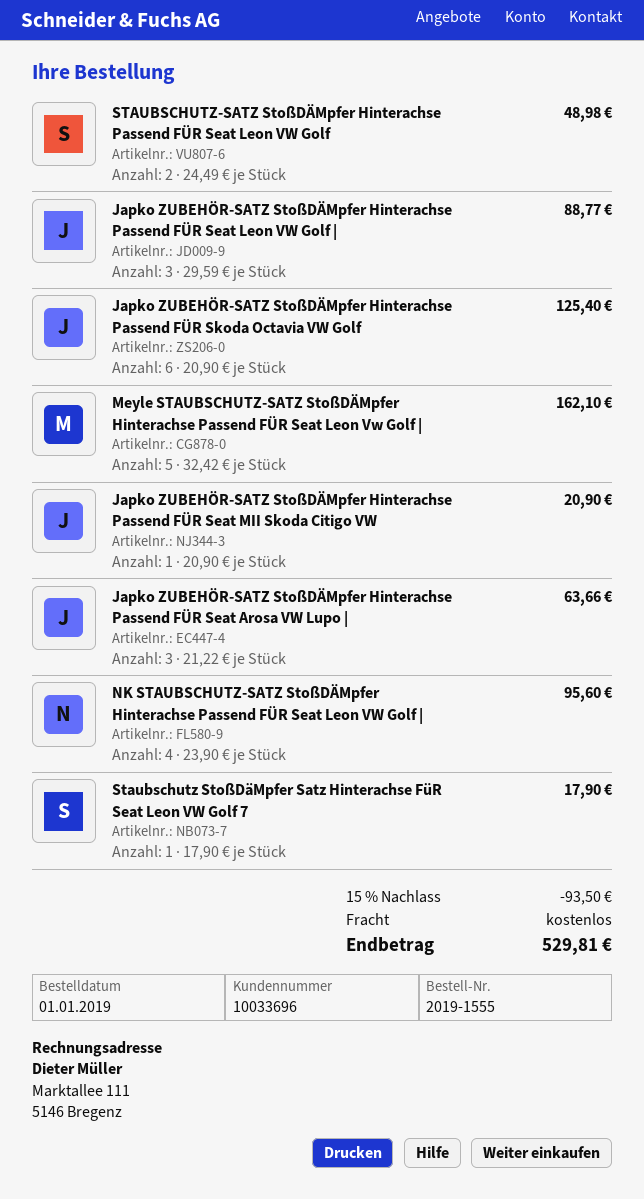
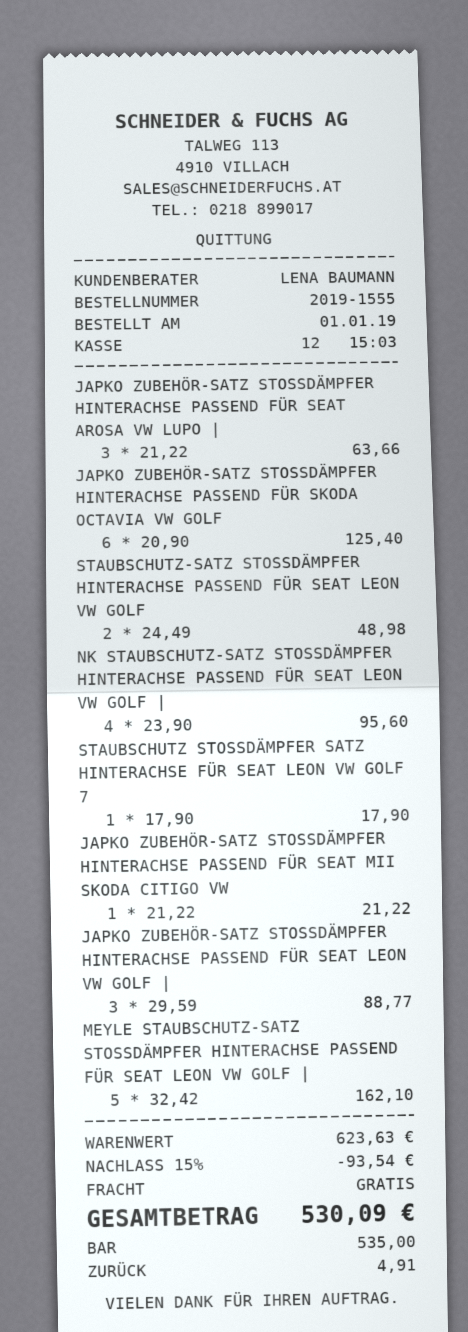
Japko ZUBEHÖR-SATZ StoßDÄMpfer Hinterachse Passend FÜR Seat MII Skoda Citigo VW: 1 x 20.90 = 20.90 -> 1 x 21.22 = 21.22
discount: 15% = 93.50 -> 15% = 93.54
total: 529.81 -> 530.09

